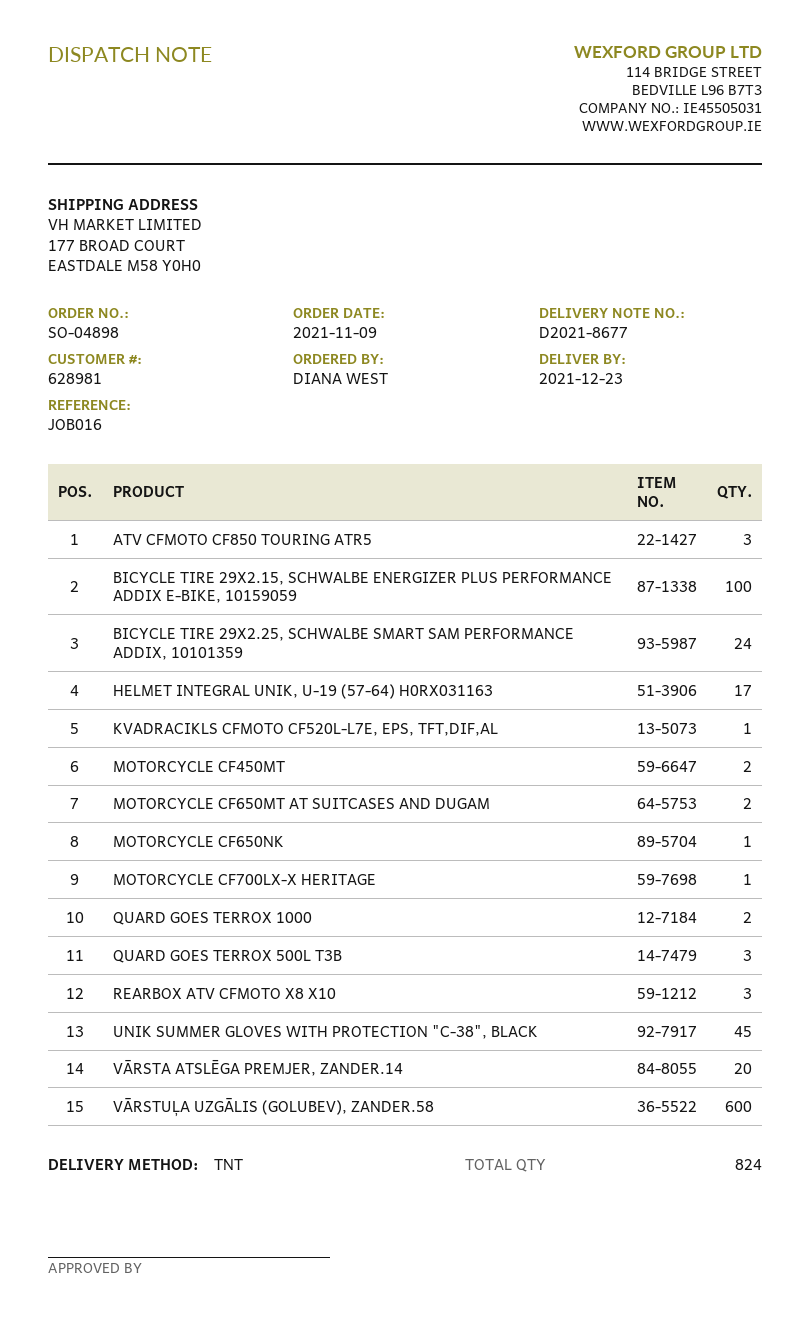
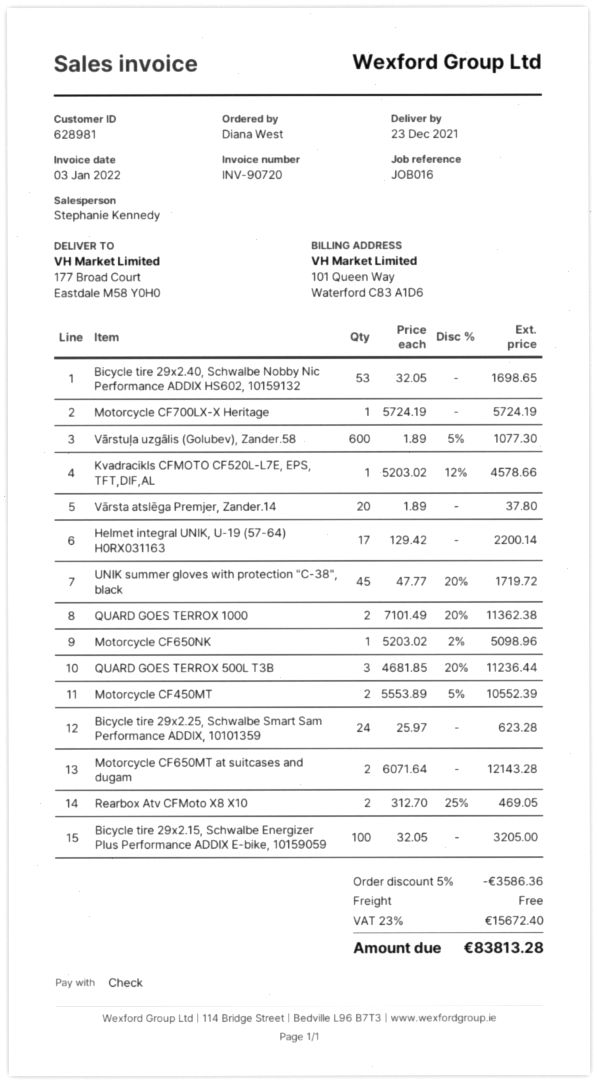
ATV CFMOTO CF850 TOURING ATR5: 3 -> none
REARBOX ATV CFMOTO X8 X10: 3 -> 2
Bicycle tire 29x2.40, Schwalbe Nobby Nic Performance ADDIX HS602, 10159132: none -> 53

